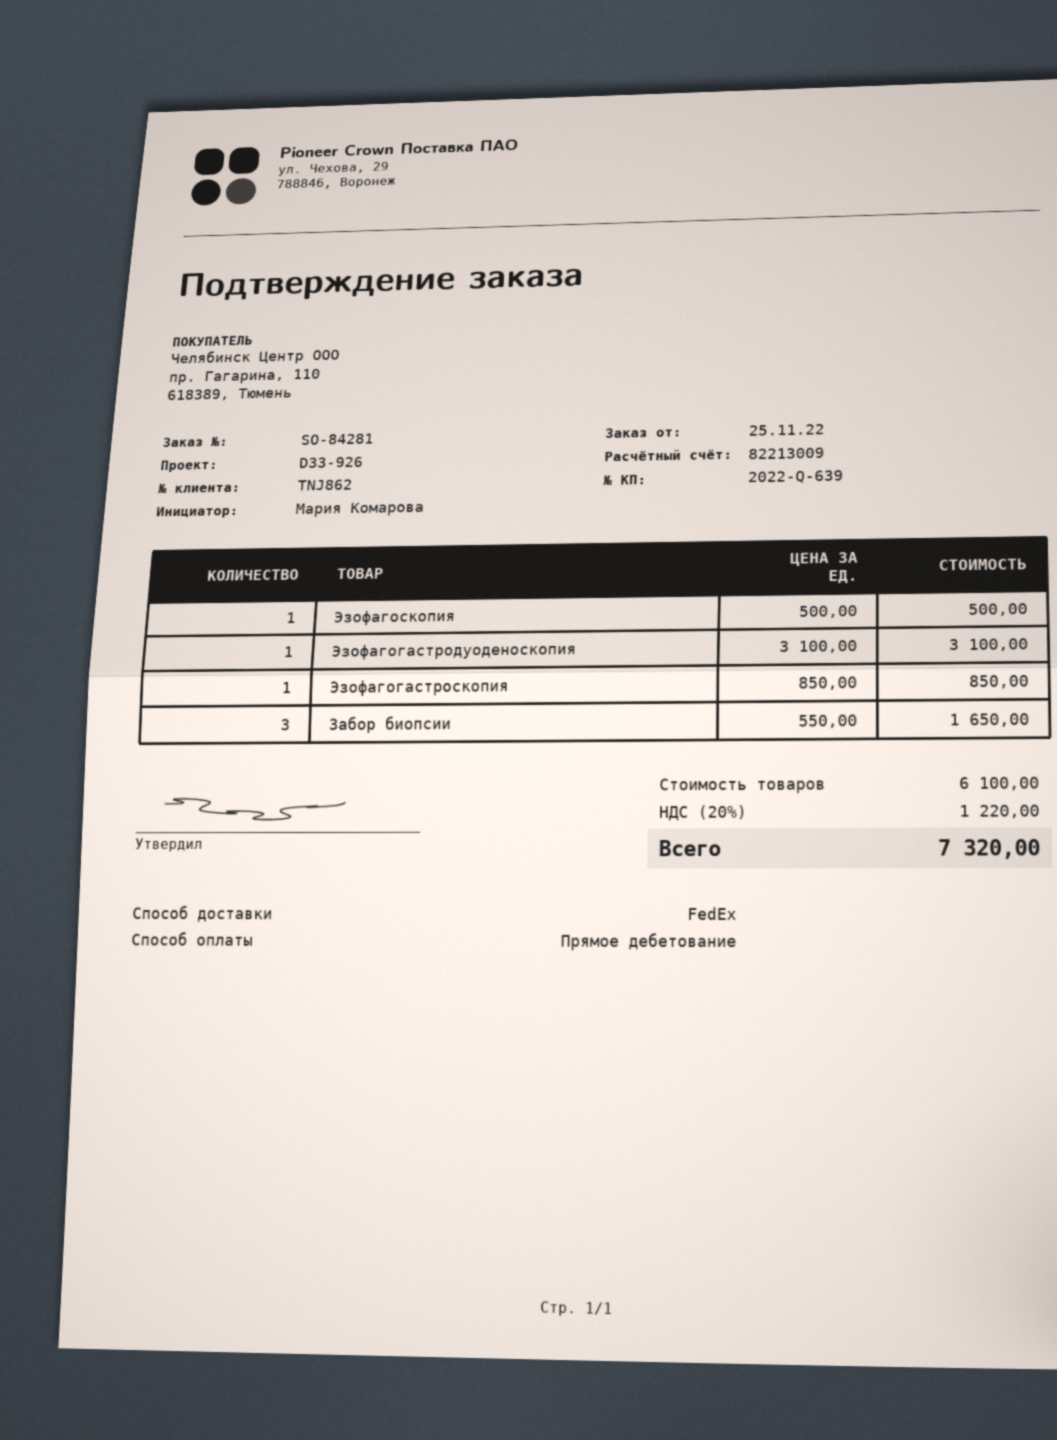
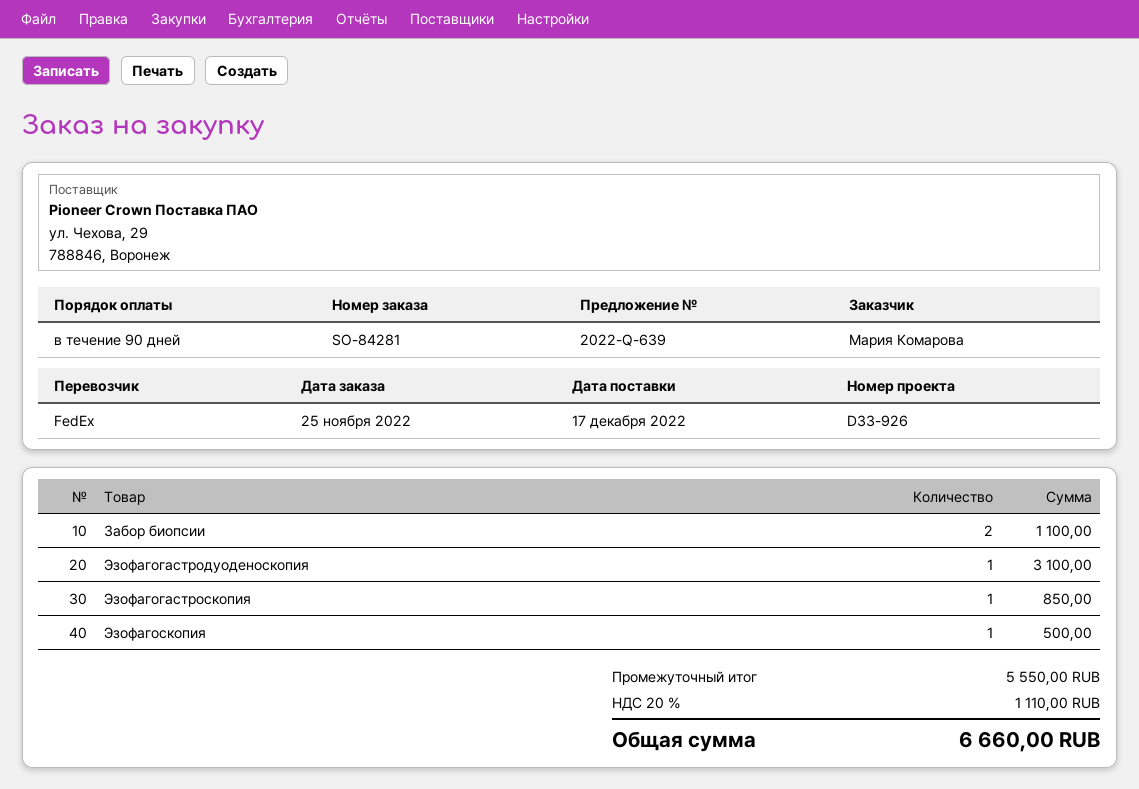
Забор биопсии: 3 for 1650.00 -> 2 for 1100.00
subtotal: 6100.00 -> 5550.00
tax: 20% = 1220.00 -> 20% = 1110.00
total: 7320.00 -> 6660.00

